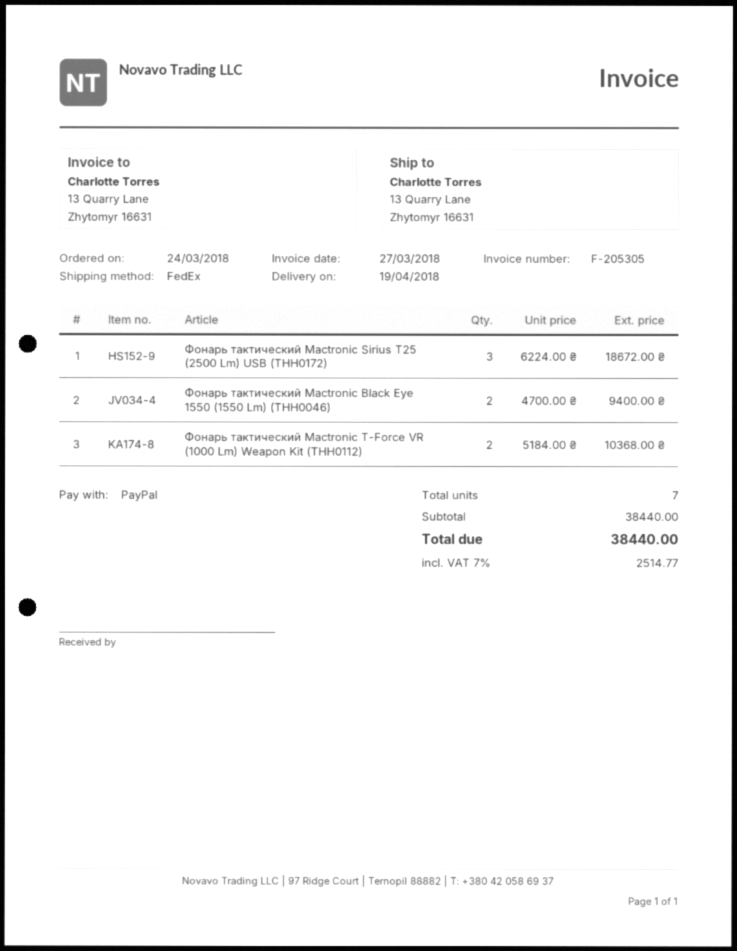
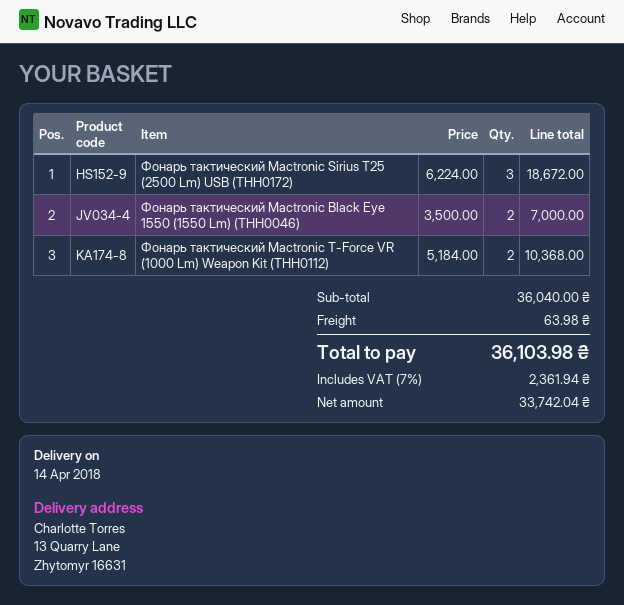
delivery date: 2018-04-19 -> 2018-04-14
Фонарь тактический Mactronic Black Eye 1550 (1550 Lm) (THH0046): 2 x 4700.00 = 9400.00 -> 2 x 3500.00 = 7000.00
subtotal: 38440.00 -> 36040.00
shipping: none -> 63.98
tax: 7% = 2514.77 -> 7% = 2361.94
total: 38440.00 -> 36103.98

